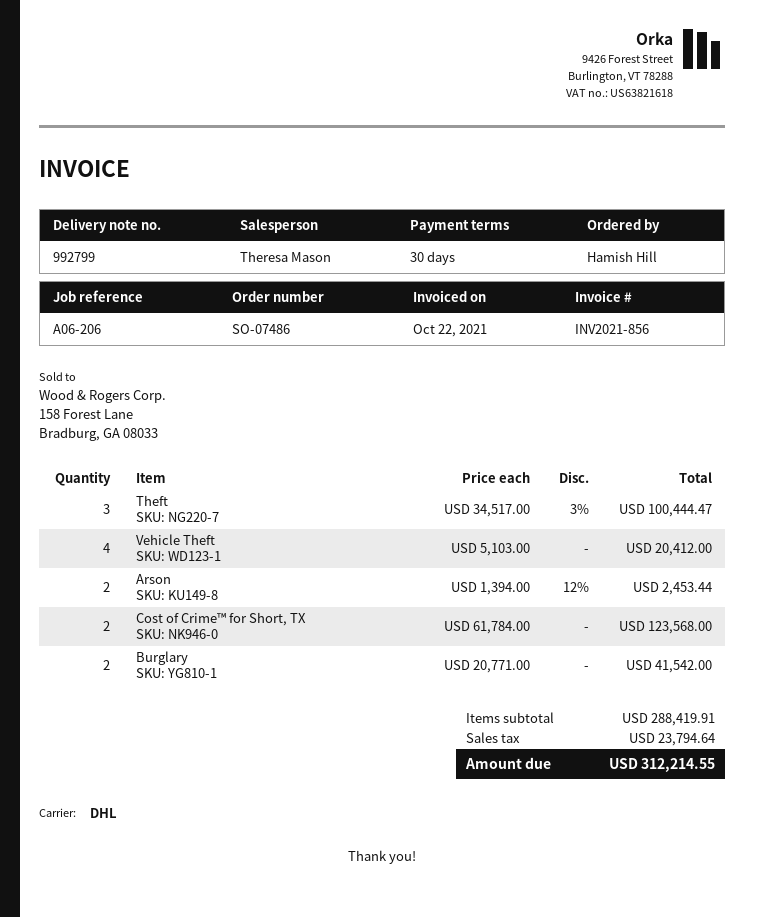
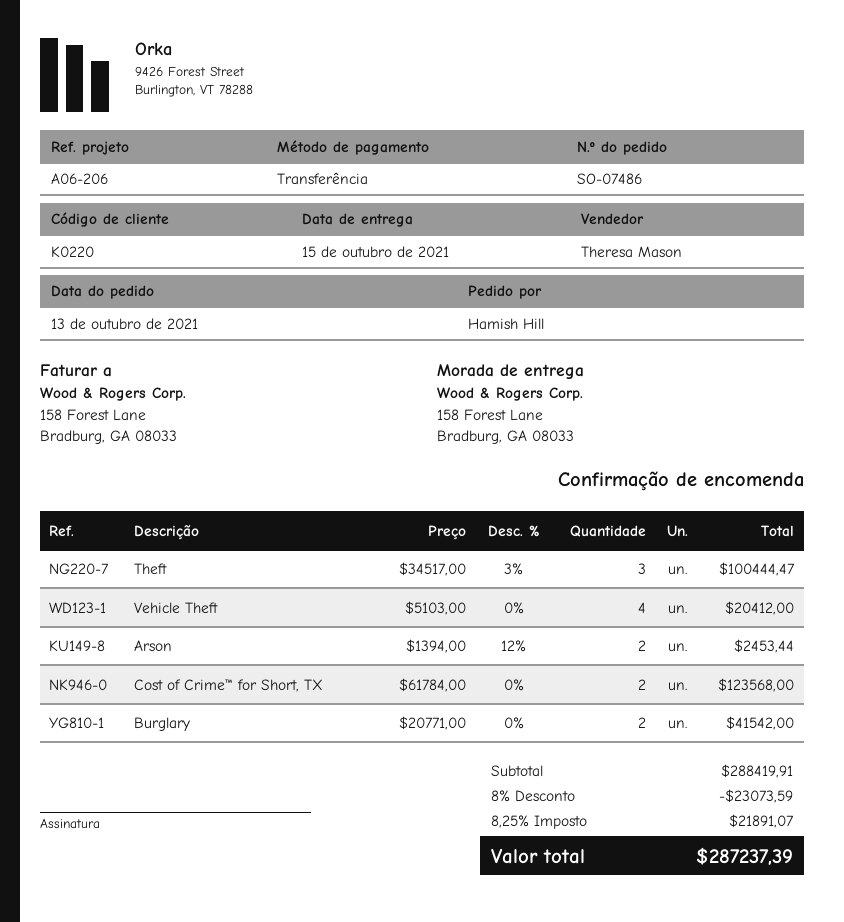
discount: none -> 8% = 23073.59
tax: 23794.64 -> 21891.07
total: 312214.55 -> 287237.39

